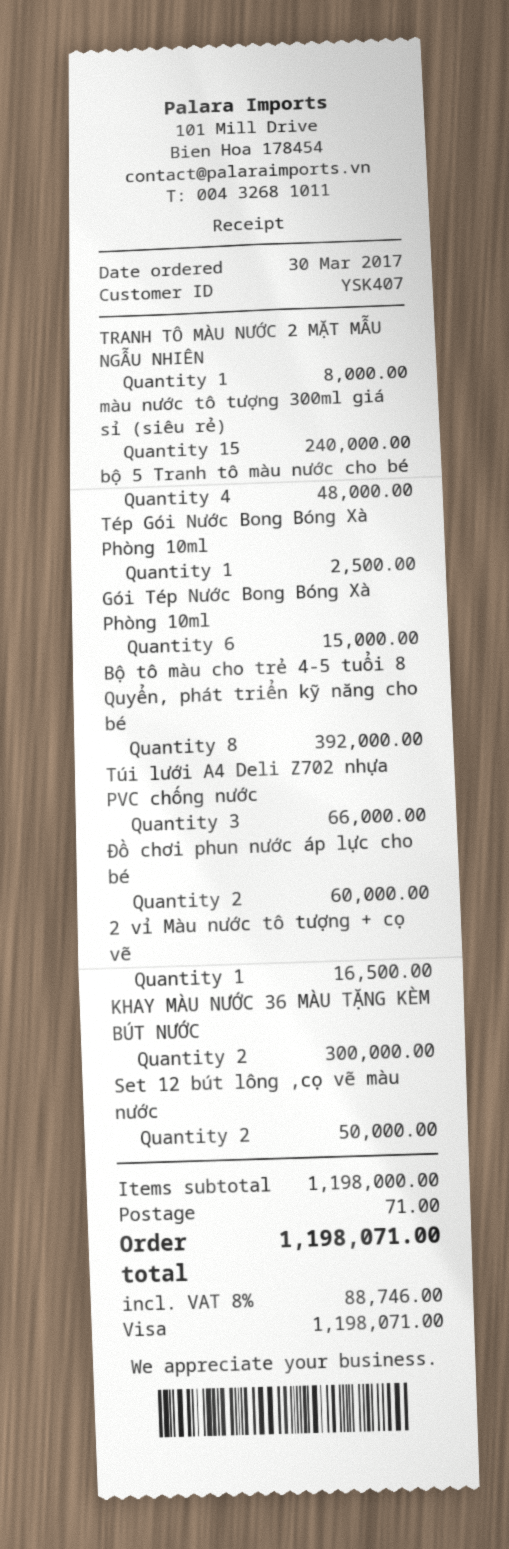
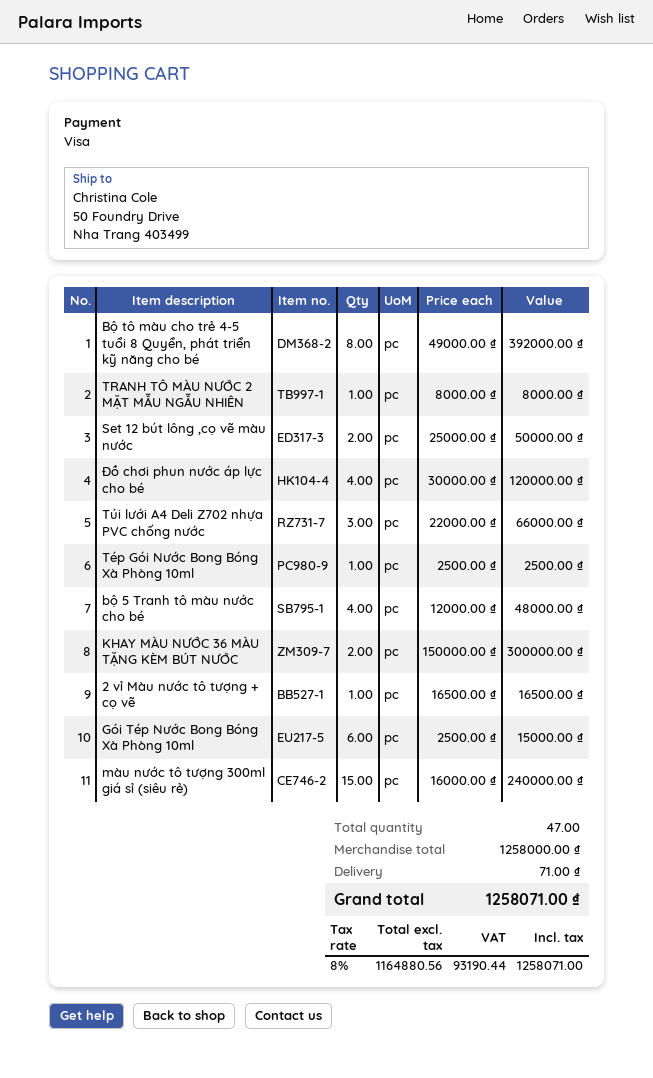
Đồ chơi phun nước áp lực cho bé: 2 for 60000.00 -> 4 for 120000.00
subtotal: 1198000.00 -> 1258000.00
tax: 8% = 88746.00 -> 8% = 93190.44
total: 1198071.00 -> 1258071.00

